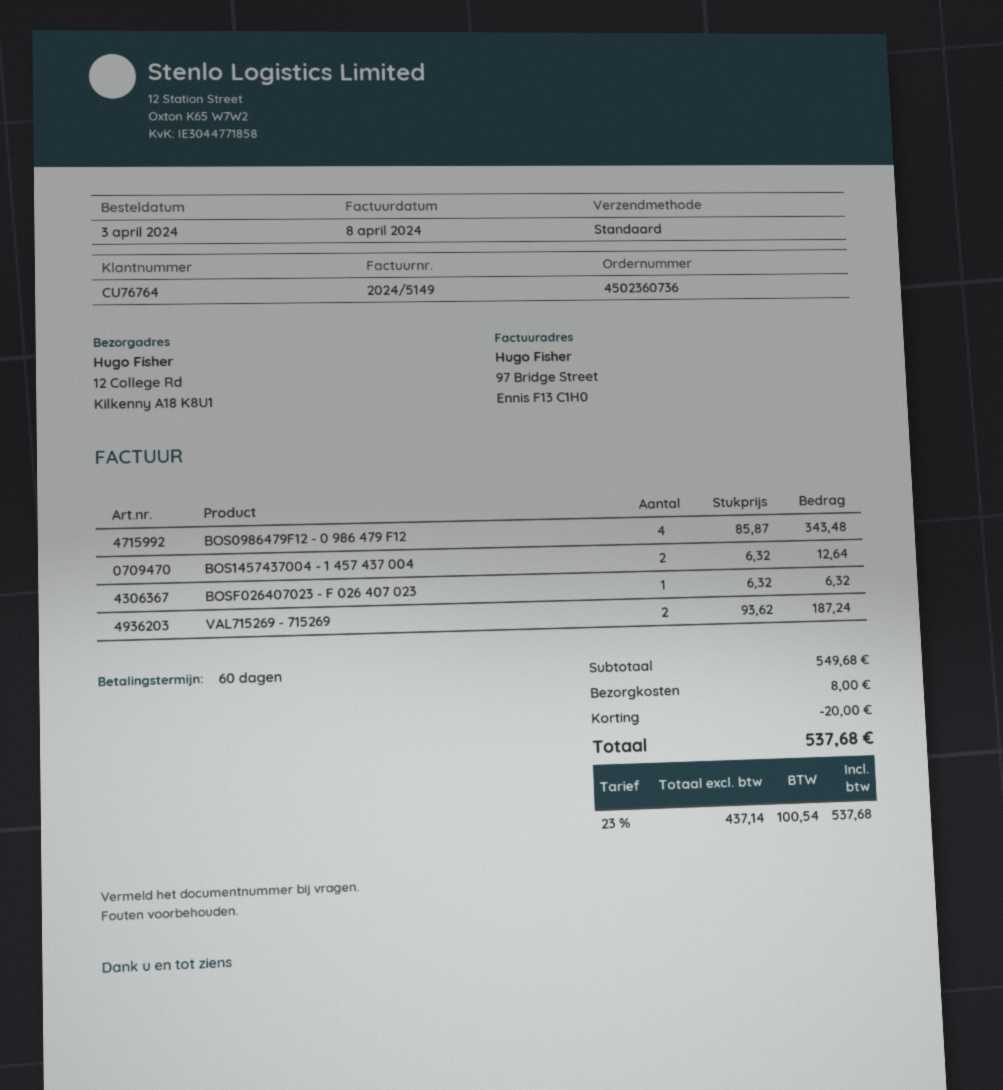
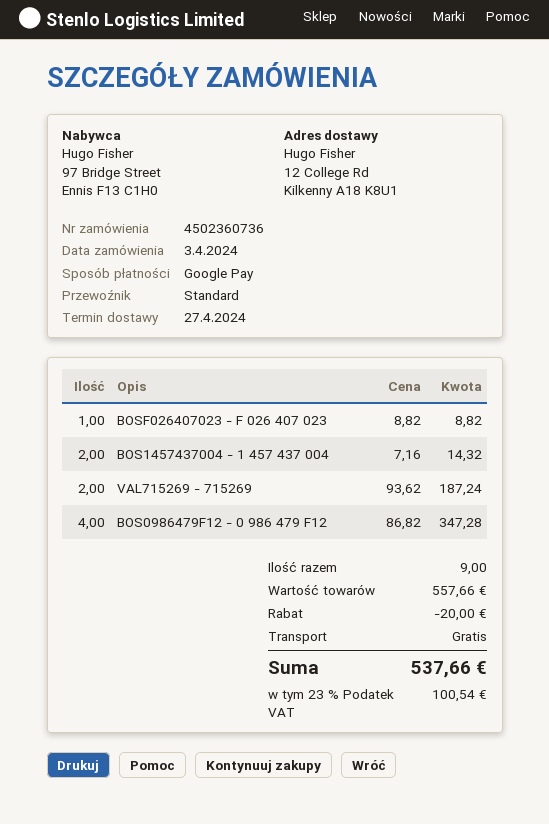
BOS0986479F12 - 0 986 479 F12: 4 x 85.87 = 343.48 -> 4 x 86.82 = 347.28
BOS1457437004 - 1 457 437 004: 2 x 6.32 = 12.64 -> 2 x 7.16 = 14.32
BOSF026407023 - F 026 407 023: 1 x 6.32 = 6.32 -> 1 x 8.82 = 8.82
subtotal: 549.68 -> 557.66
shipping: 8.00 -> 0.00
total: 537.68 -> 537.66

